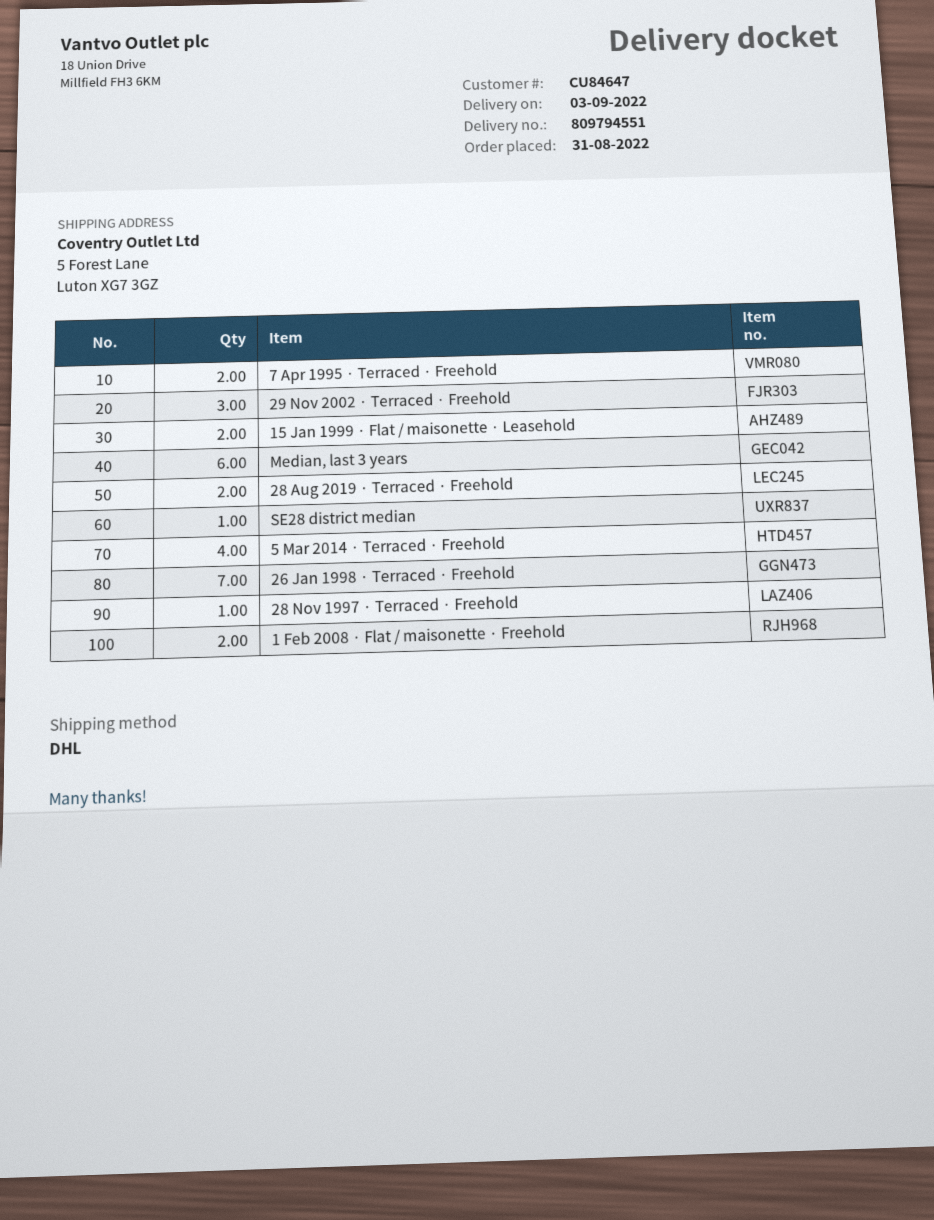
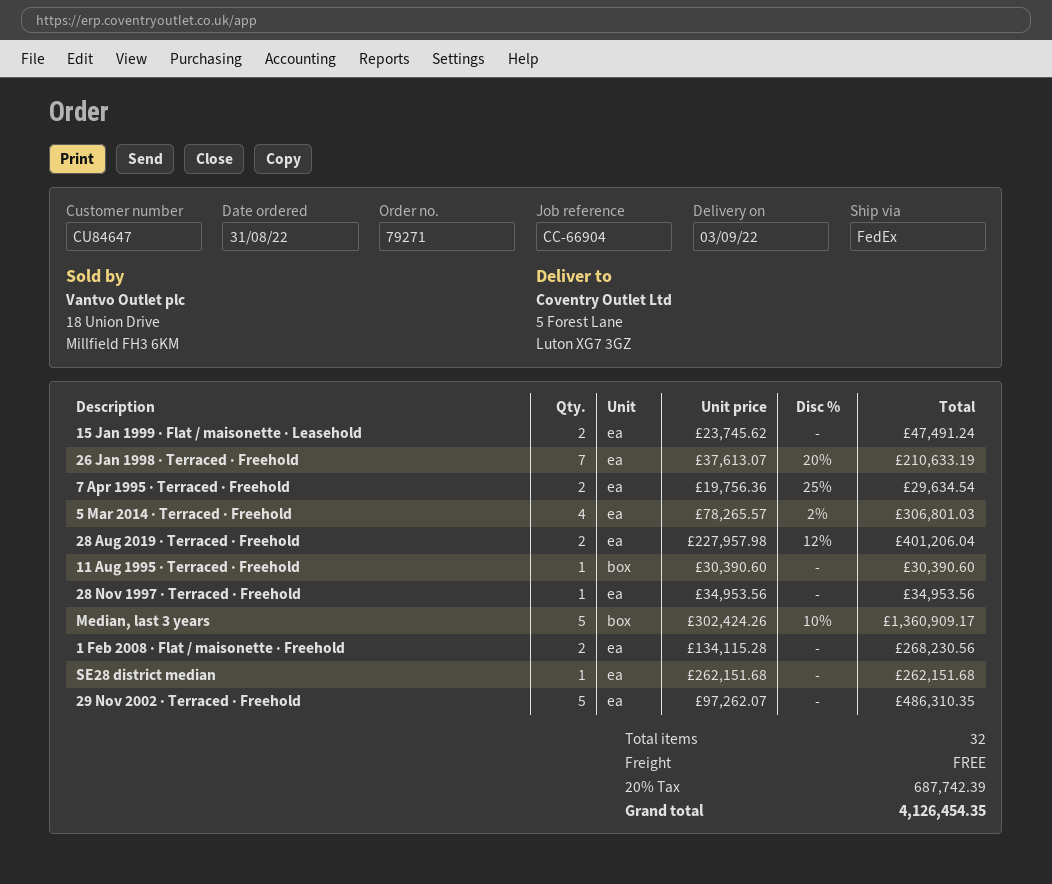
shipping method: DHL -> FedEx
29 Nov 2002 · Terraced · Freehold: 3 -> 5
Median, last 3 years: 6 -> 5
11 Aug 1995 · Terraced · Freehold: none -> 1

